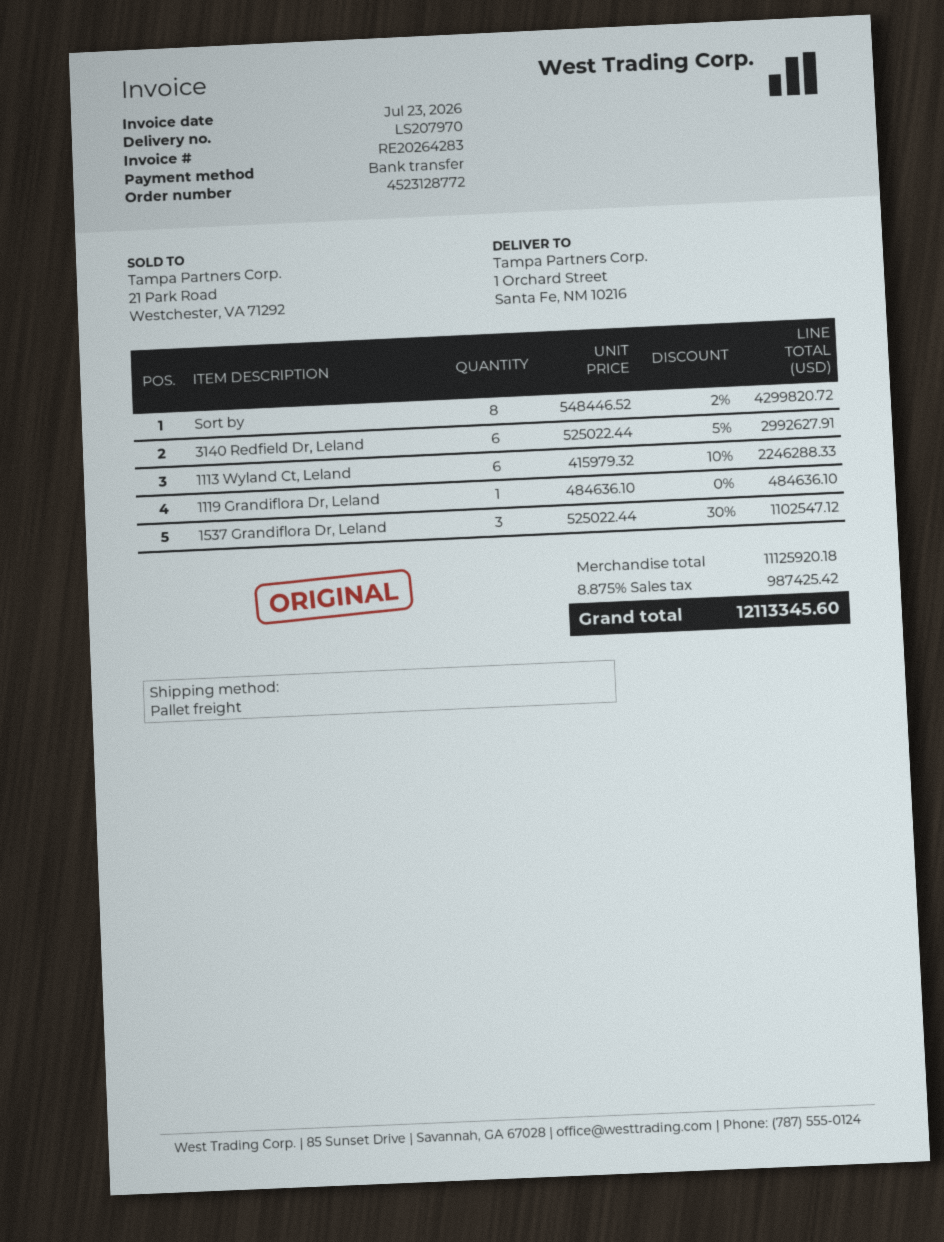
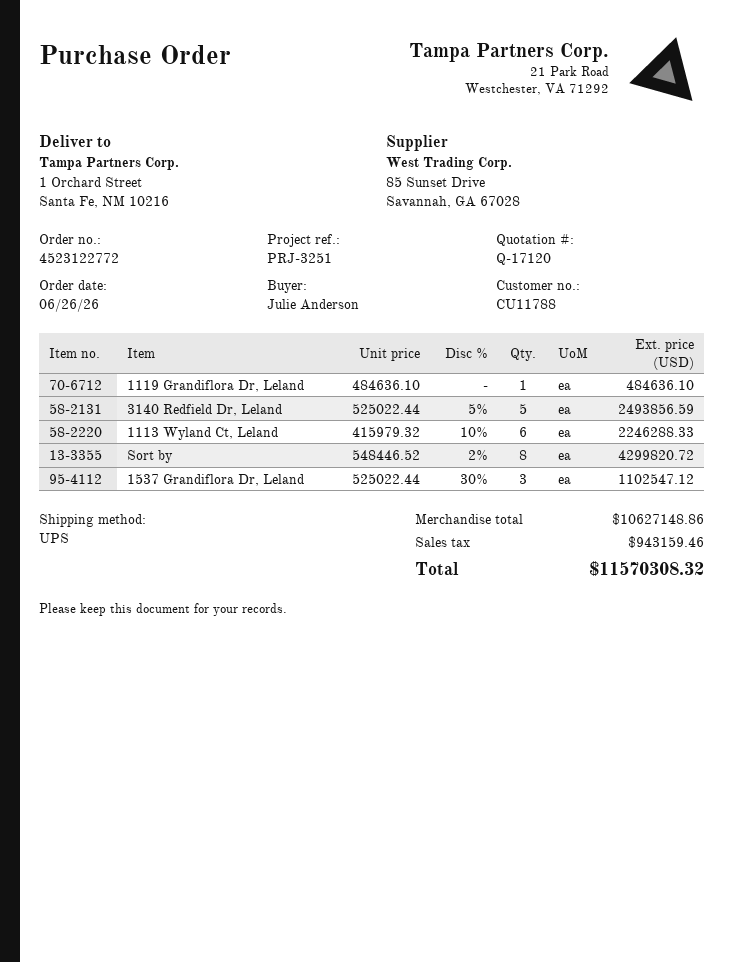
order number: 4523128772 -> 4523122772
shipping method: pallet freight -> UPS
3140 Redfield Dr, Leland: 6 x 525022.44 - 5% = 2992627.91 -> 5 x 525022.44 - 5% = 2493856.59
subtotal: 11125920.18 -> 10627148.86
tax: 987425.42 -> 943159.46
total: 12113345.60 -> 11570308.32

